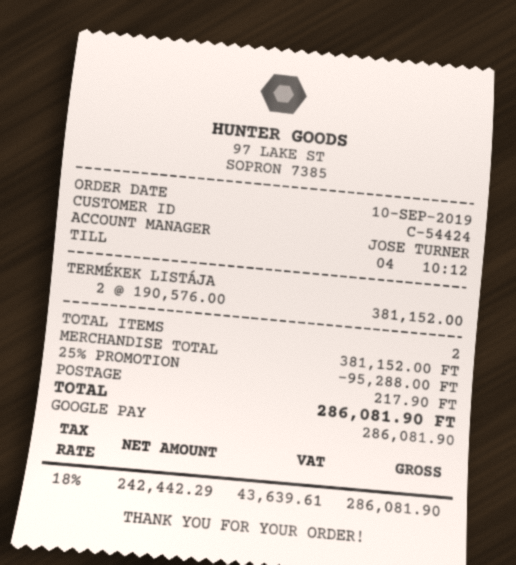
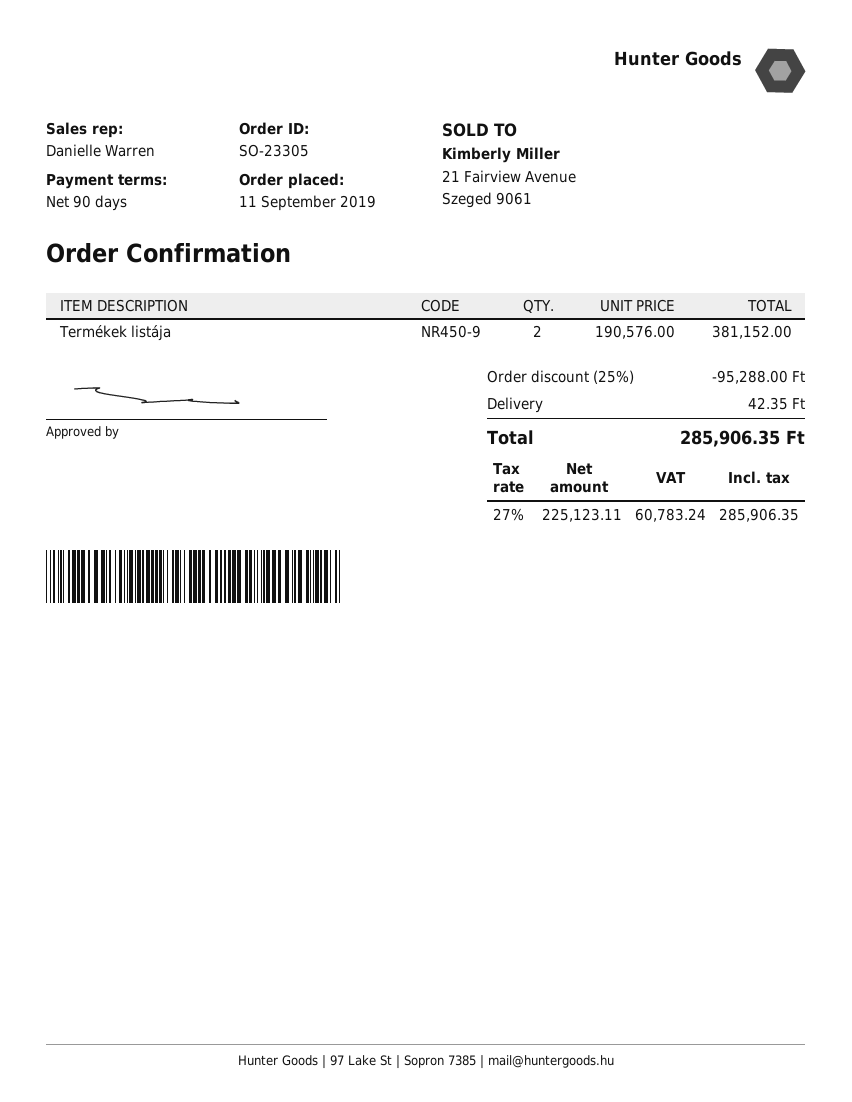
order date: 2019-09-10 -> 2019-09-11
sales rep: JOSE TURNER -> Danielle Warren
shipping: 217.90 -> 42.35
net: 242442.29 -> 225123.11
tax: 18% = 43639.61 -> 27% = 60783.24
total: 286081.90 -> 285906.35

